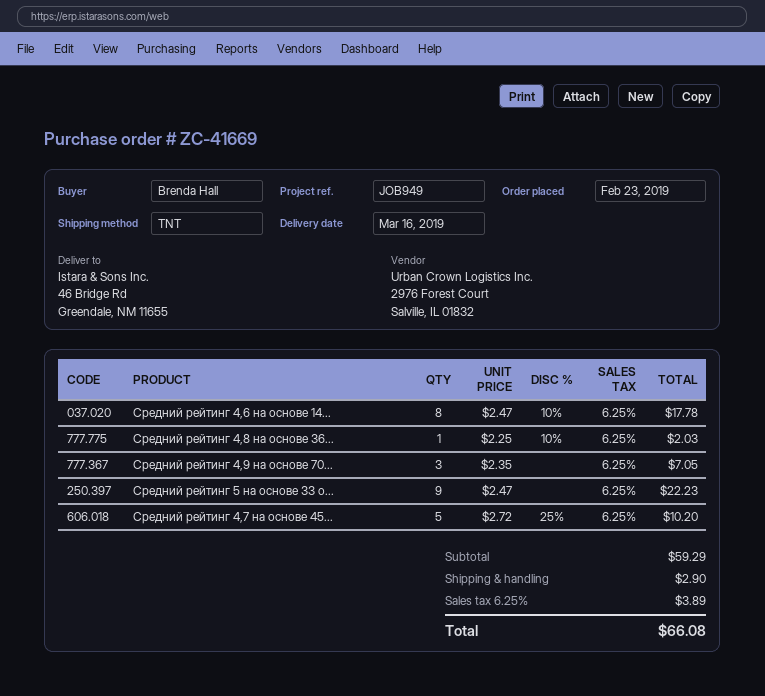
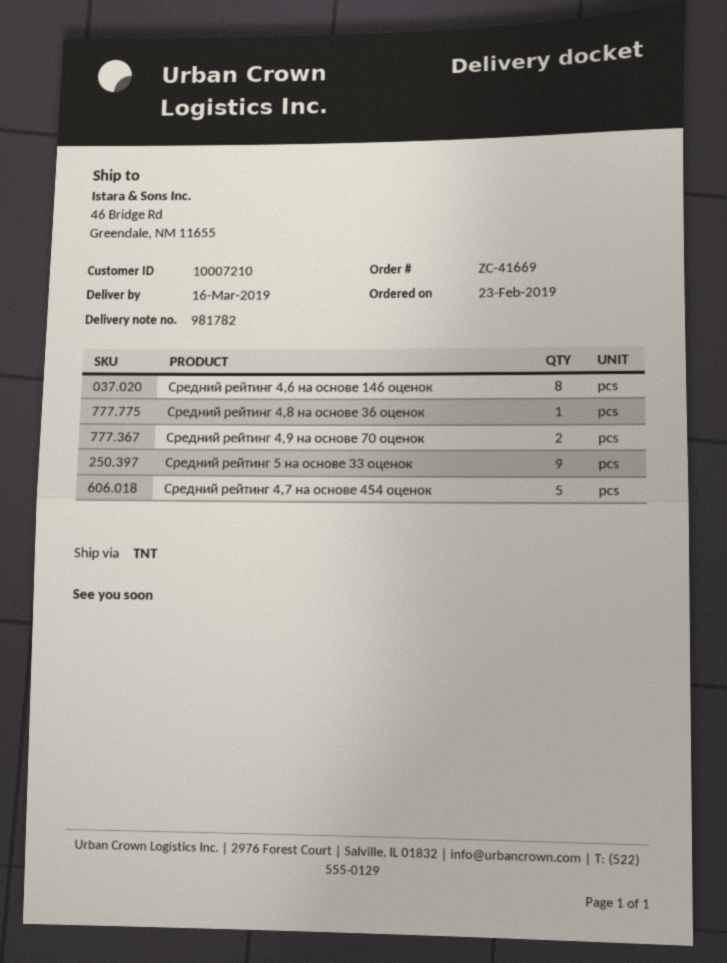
Средний рейтинг 4,9 на основе 70...: 3 -> 2

